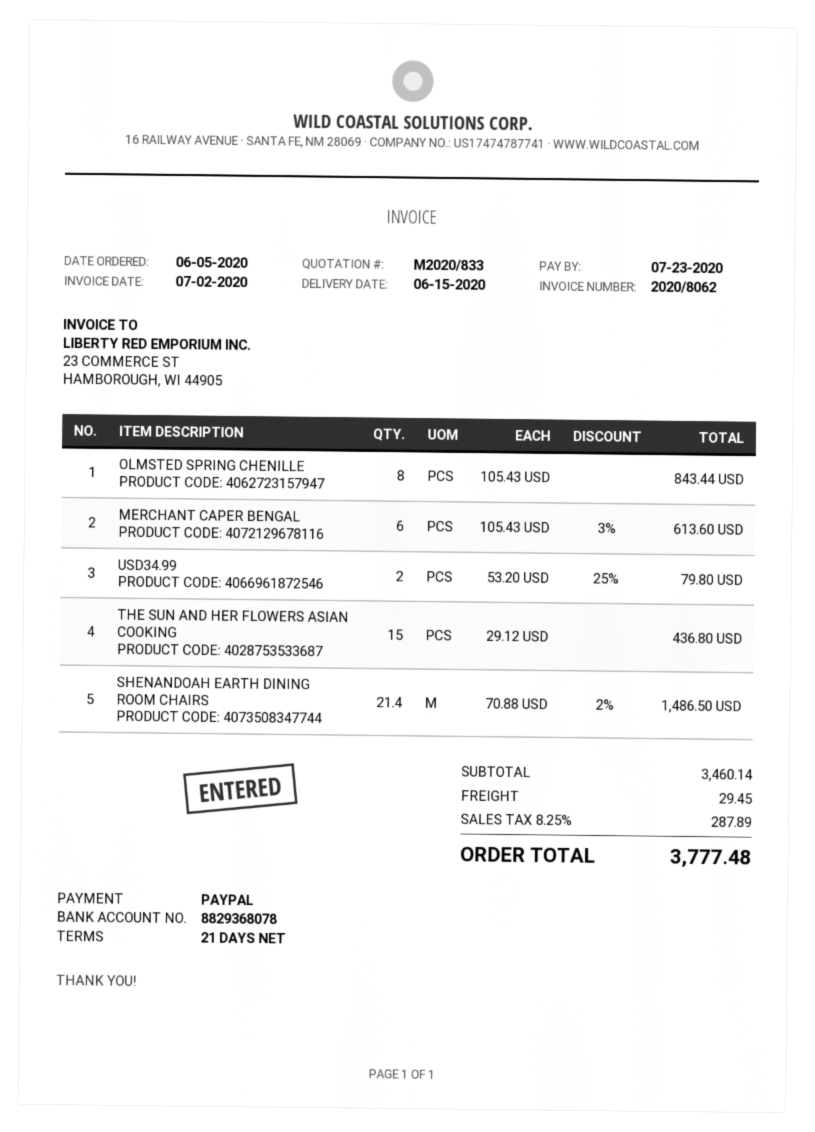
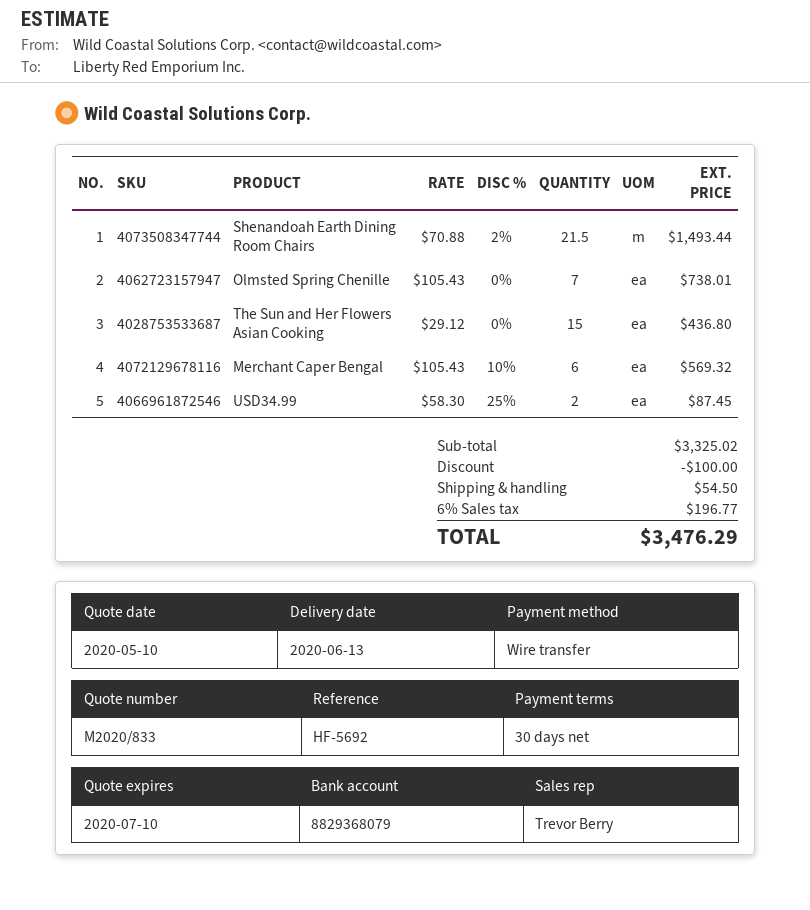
delivery date: 2020-06-15 -> 2020-06-13
payment terms: 21 days -> 30 days
payment method: PayPal -> bank transfer
bank account: 8829368078 -> 8829368079
OLMSTED SPRING CHENILLE: 8 x 105.43 = 843.44 -> 7 x 105.43 = 738.01
MERCHANT CAPER BENGAL: 6 x 105.43 - 3% = 613.60 -> 6 x 105.43 - 10% = 569.32
USD34.99: 2 x 53.20 - 25% = 79.80 -> 2 x 58.30 - 25% = 87.45
SHENANDOAH EARTH DINING ROOM CHAIRS: 21.4 x 70.88 - 2% = 1486.50 -> 21.5 x 70.88 - 2% = 1493.44
subtotal: 3460.14 -> 3325.02
discount: none -> 100.00
shipping: 29.45 -> 54.50
tax: 8.25% = 287.89 -> 6% = 196.77
total: 3777.48 -> 3476.29

